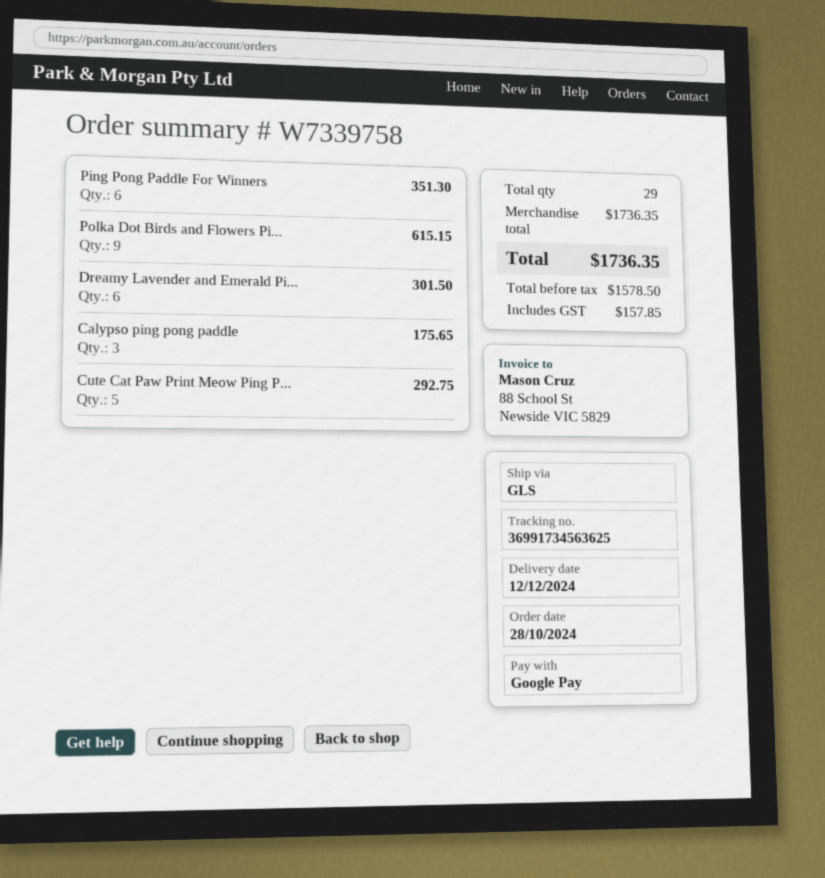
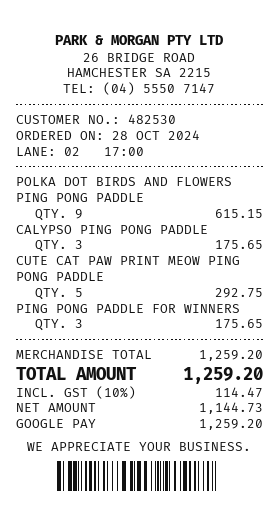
Ping Pong Paddle For Winners: 6 for 351.30 -> 3 for 175.65
Dreamy Lavender and Emerald Pi...: 6 for 301.50 -> none
subtotal: 1736.35 -> 1259.20
net: 1578.50 -> 1144.73
tax: 157.85 -> 114.47
total: 1736.35 -> 1259.20

